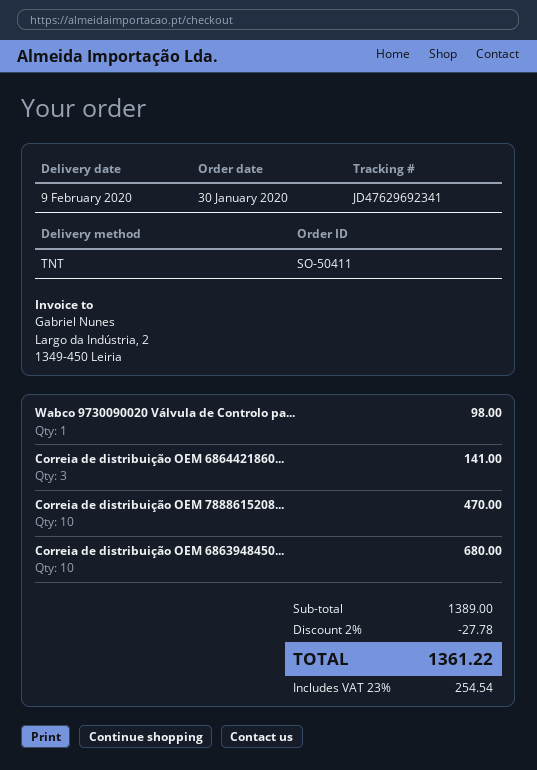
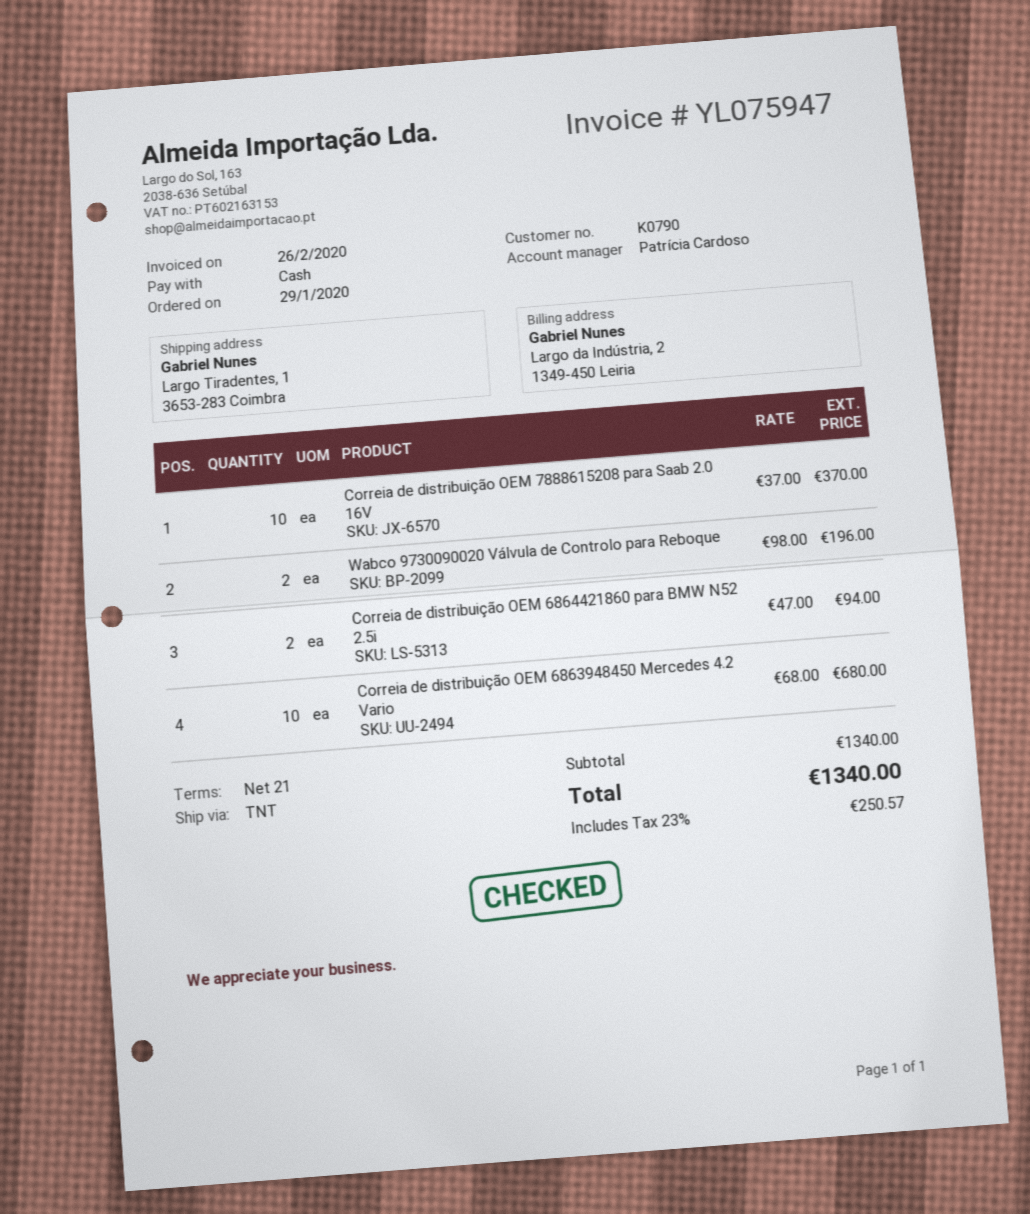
order date: 2020-01-30 -> 2020-01-29
Wabco 9730090020 Válvula de Controlo pa...: 1 for 98.00 -> 2 for 196.00
Correia de distribuição OEM 6864421860...: 3 for 141.00 -> 2 for 94.00
Correia de distribuição OEM 7888615208...: 10 for 470.00 -> 10 for 370.00
subtotal: 1389.00 -> 1340.00
discount: 2% = 27.78 -> none
tax: 23% = 254.54 -> 23% = 250.57
total: 1361.22 -> 1340.00

